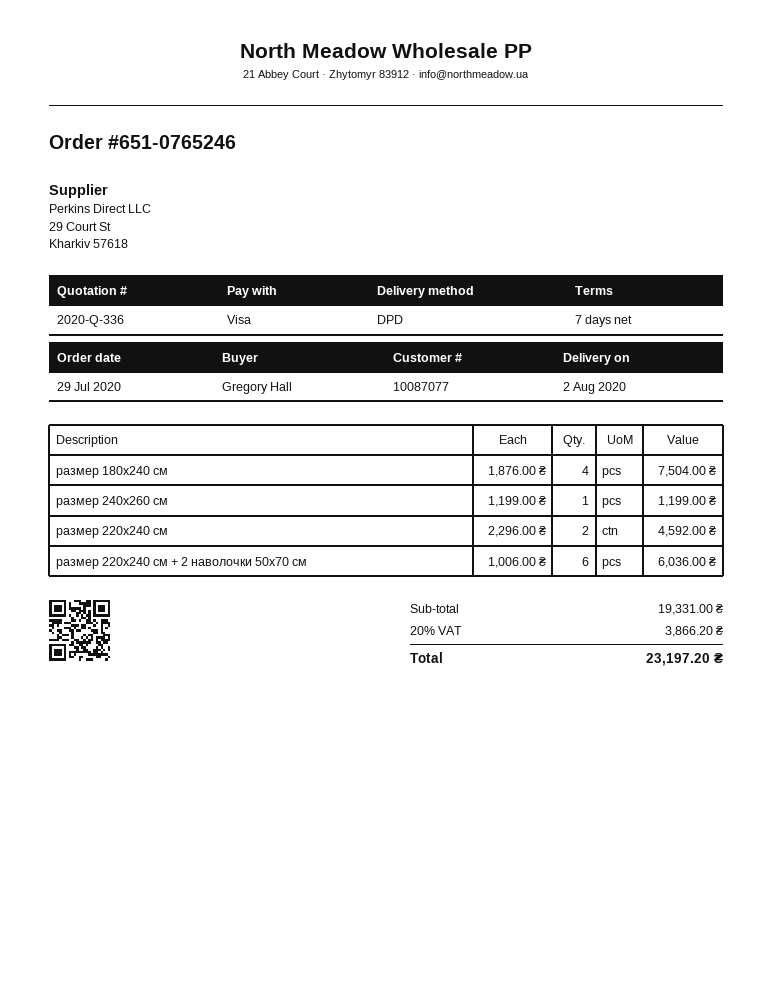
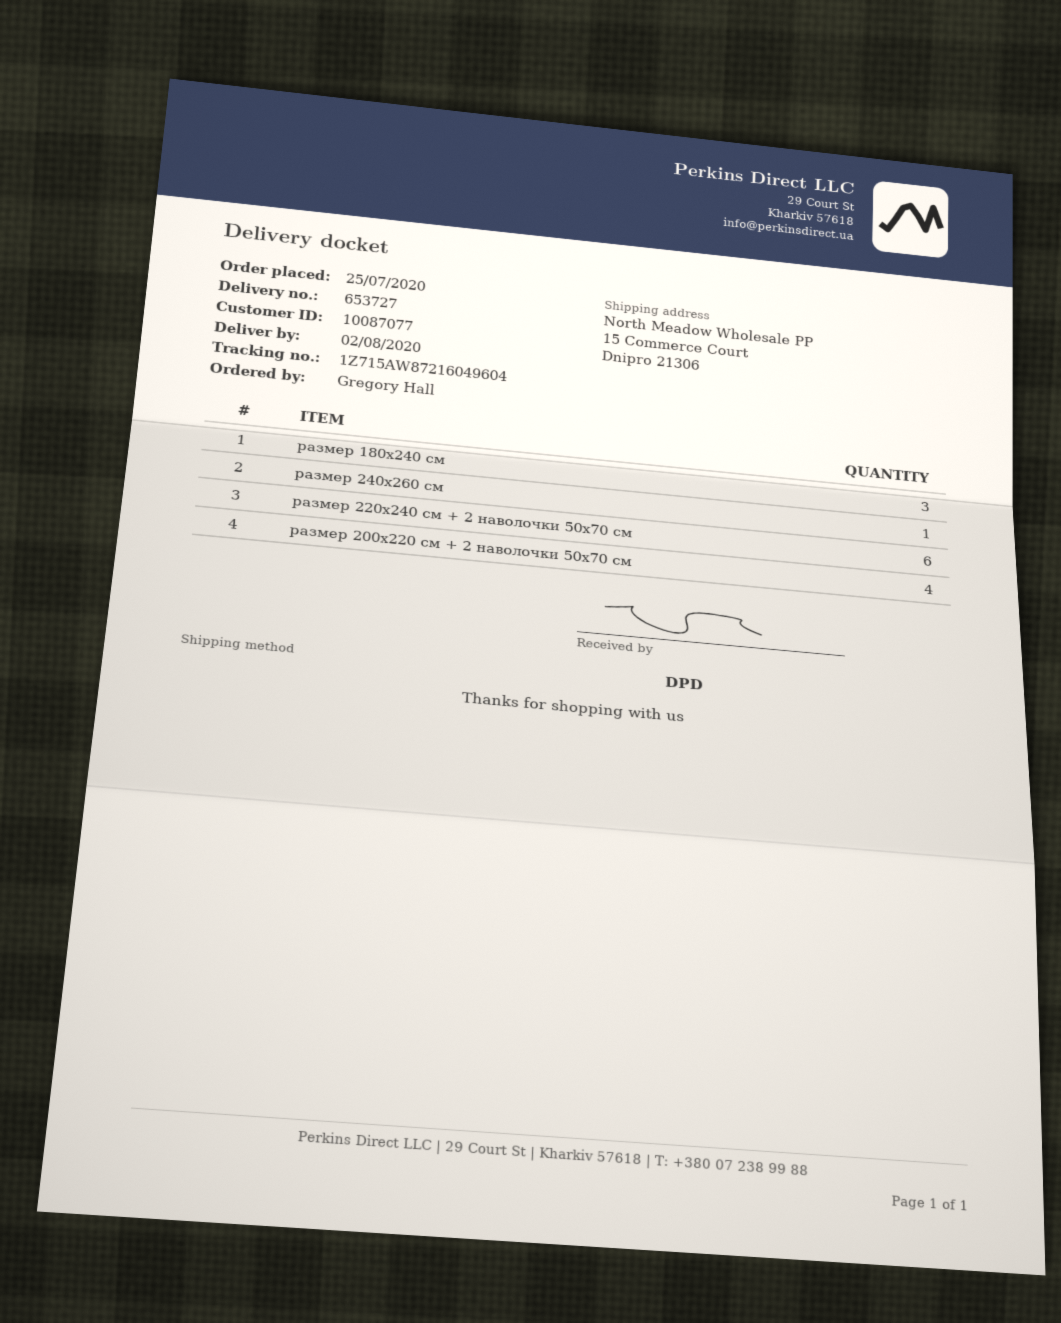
order date: 2020-07-29 -> 2020-07-25
размер 180х240 см: 4 -> 3
размер 220х240 см: 2 -> none
размер 200х220 см + 2 наволочки 50х70 см: none -> 4

